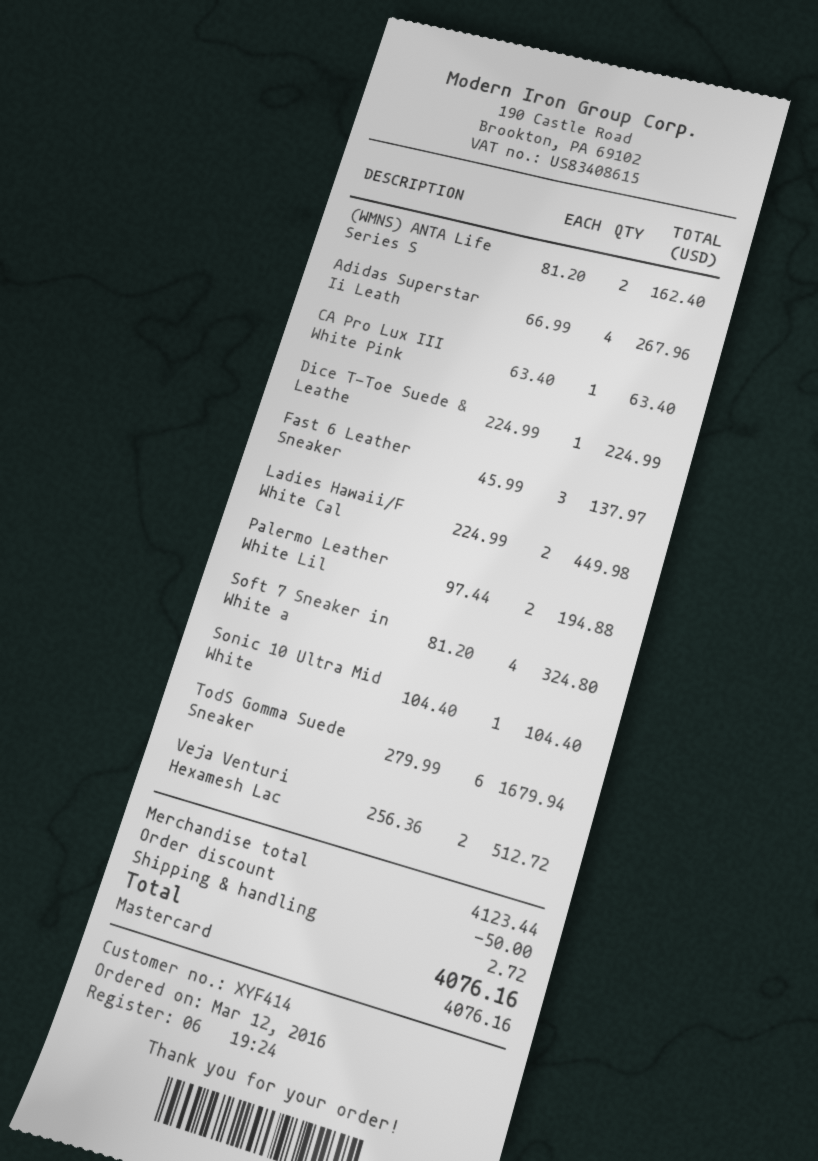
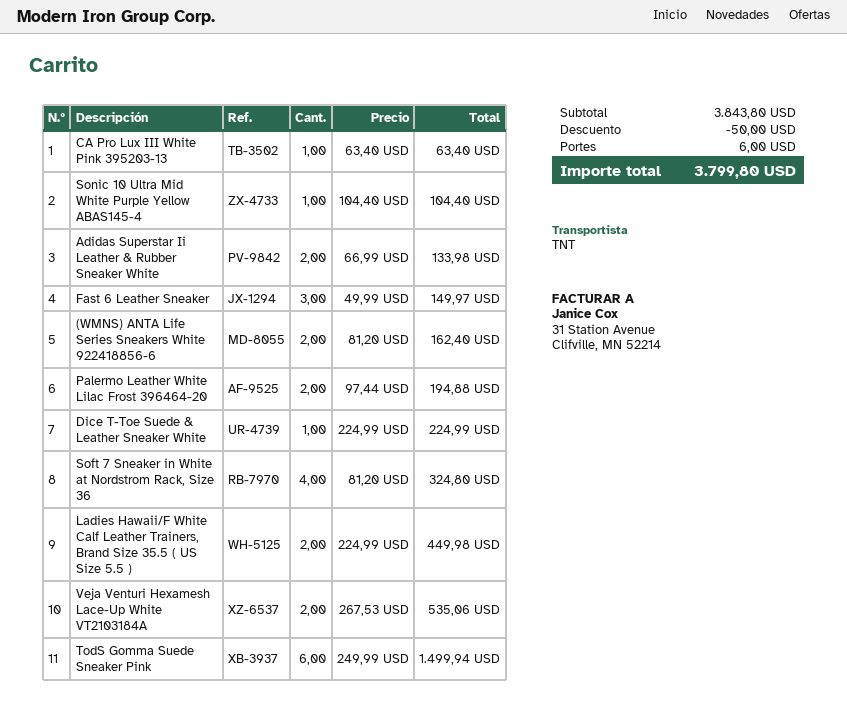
Adidas Superstar Ii Leath: 4 x 66.99 = 267.96 -> 2 x 66.99 = 133.98
Fast 6 Leather Sneaker: 3 x 45.99 = 137.97 -> 3 x 49.99 = 149.97
TodS Gomma Suede Sneaker: 6 x 279.99 = 1679.94 -> 6 x 249.99 = 1499.94
Veja Venturi Hexamesh Lac: 2 x 256.36 = 512.72 -> 2 x 267.53 = 535.06
subtotal: 4123.44 -> 3843.80
shipping: 2.72 -> 6.00
total: 4076.16 -> 3799.80

